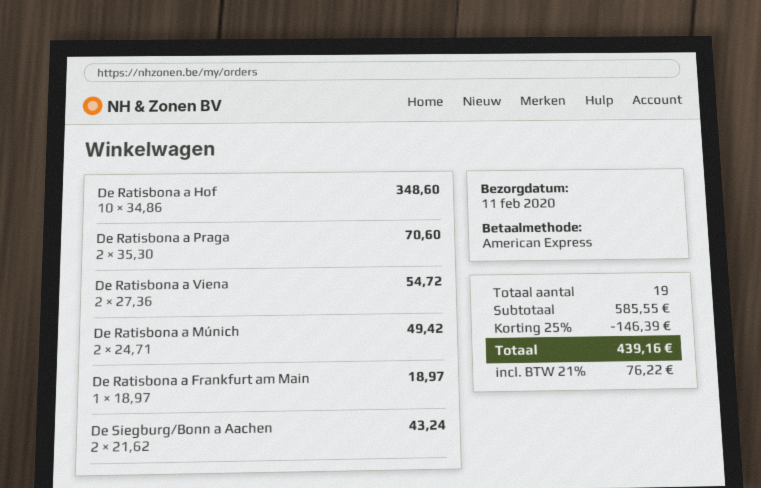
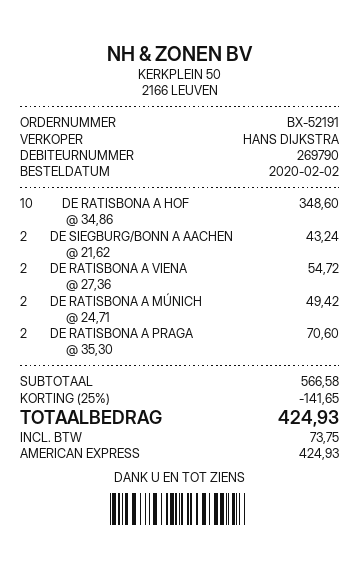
De Ratisbona a Frankfurt am Main: 1 x 18.97 = 18.97 -> none
subtotal: 585.55 -> 566.58
discount: 25% = 146.39 -> 25% = 141.65
tax: 76.22 -> 73.75
total: 439.16 -> 424.93

